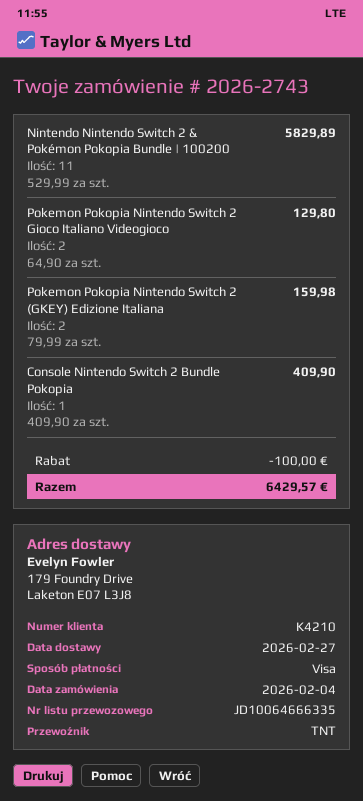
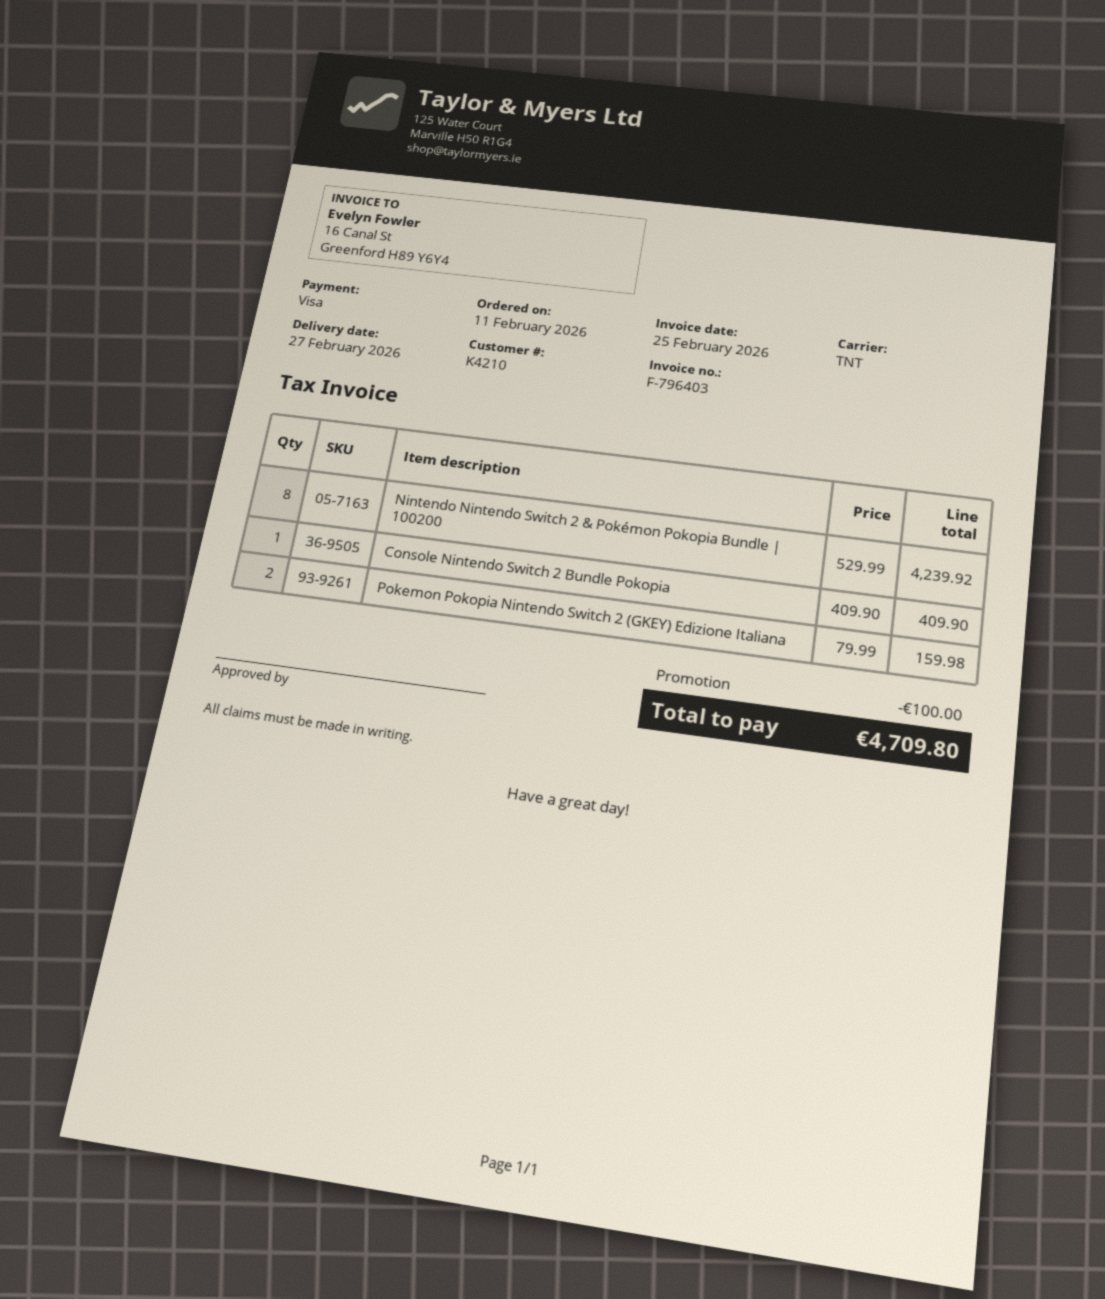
order date: 2026-02-04 -> 2026-02-11
Nintendo Nintendo Switch 2 & Pokémon Pokopia Bundle | 100200: 11 x 529.99 = 5829.89 -> 8 x 529.99 = 4239.92
Pokemon Pokopia Nintendo Switch 2 Gioco Italiano Videogioco: 2 x 64.90 = 129.80 -> none
total: 6429.57 -> 4709.80

